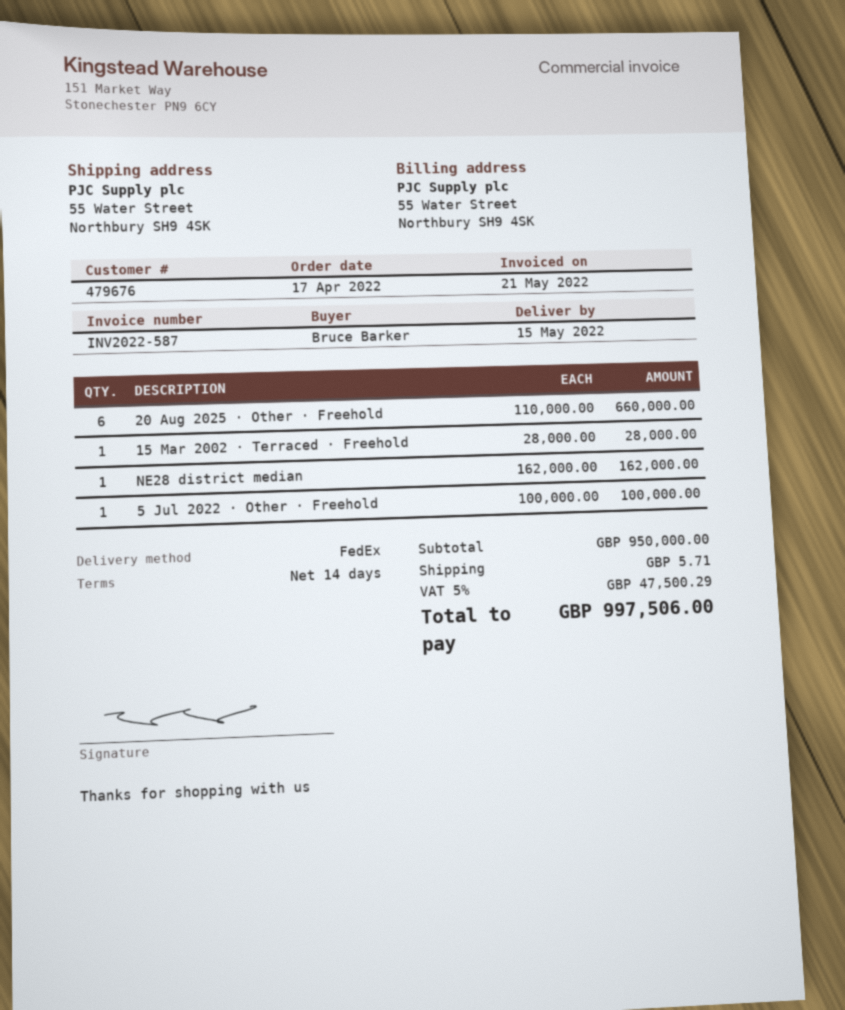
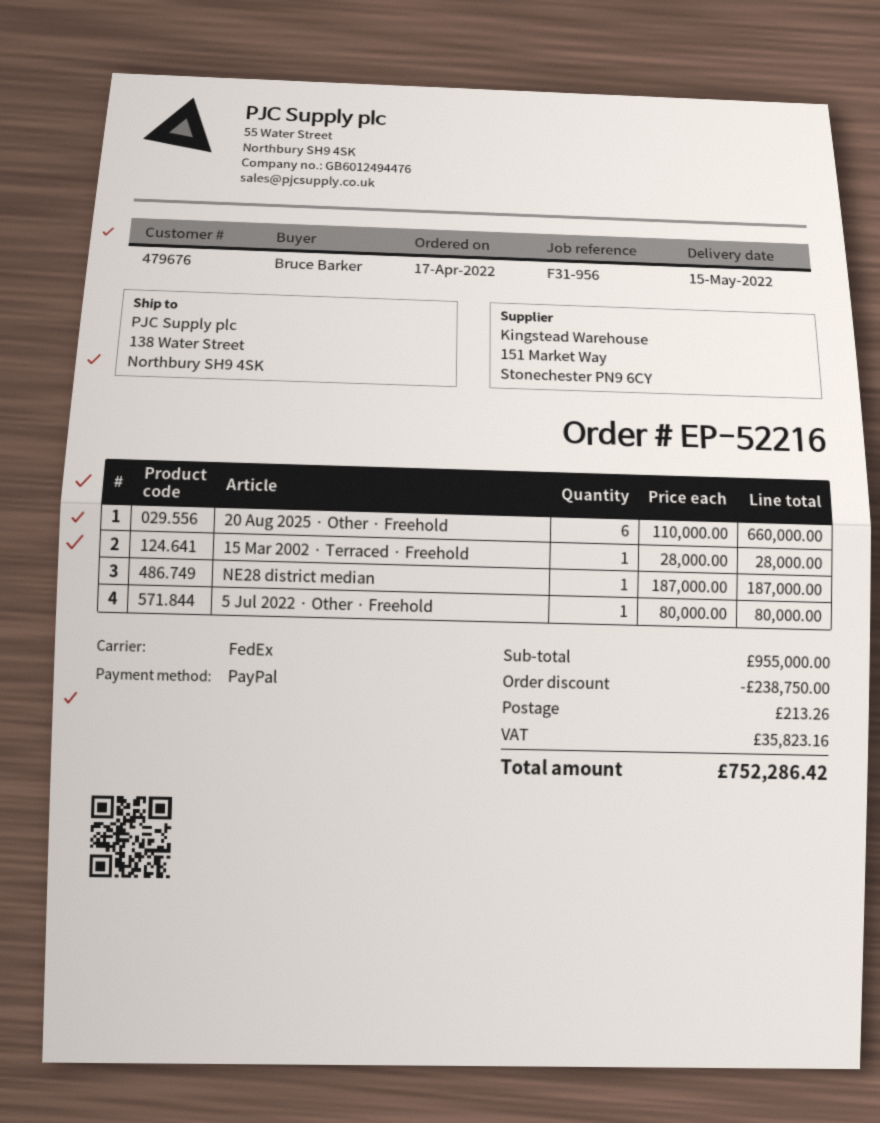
ship to: 55 Water Street, Northbury SH9 4SK -> 138 Water Street, Northbury SH9 4SK
NE28 district median: 1 x 162000.00 = 162000.00 -> 1 x 187000.00 = 187000.00
5 Jul 2022 · Other · Freehold: 1 x 100000.00 = 100000.00 -> 1 x 80000.00 = 80000.00
subtotal: 950000.00 -> 955000.00
discount: none -> 238750.00
shipping: 5.71 -> 213.26
tax: 47500.29 -> 35823.16
total: 997506.00 -> 752286.42

